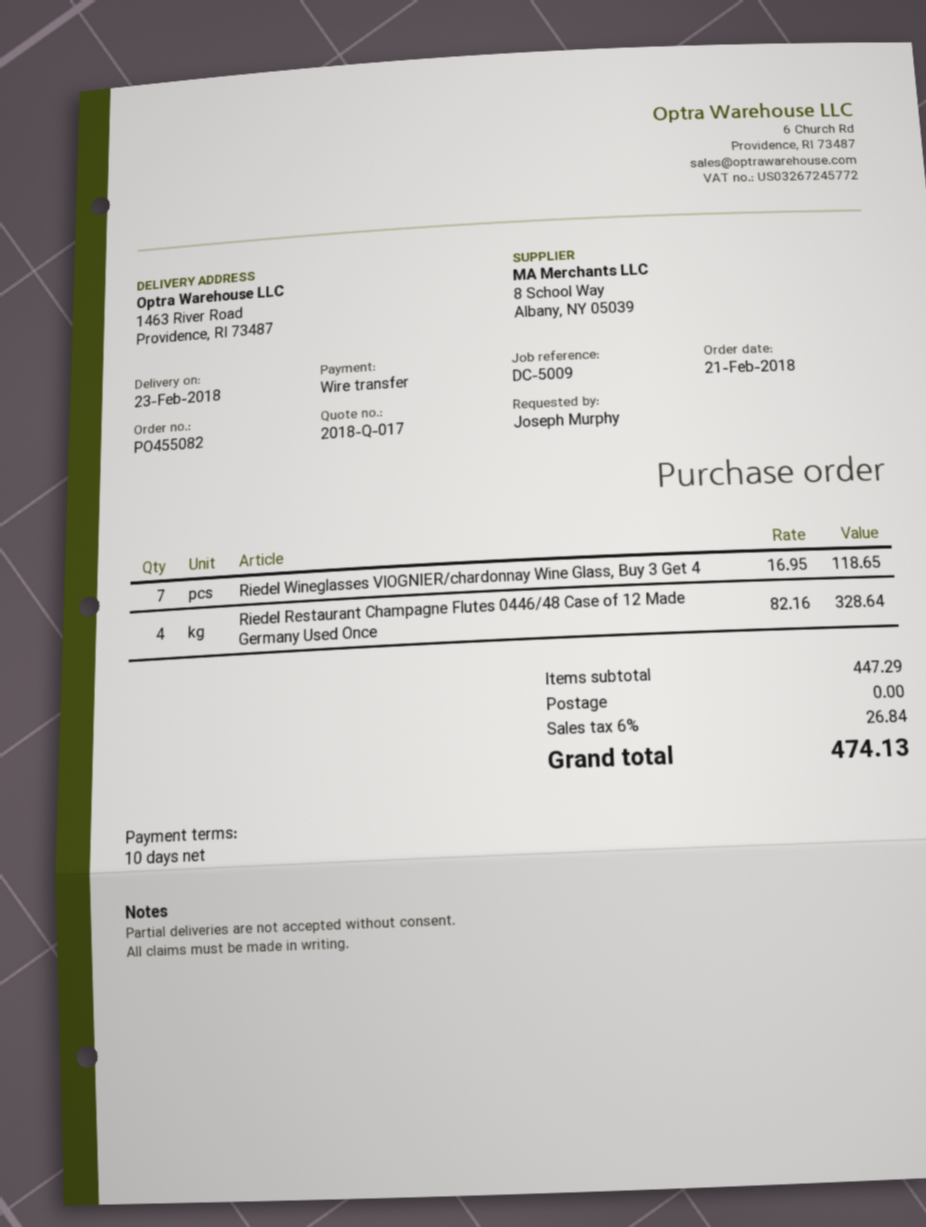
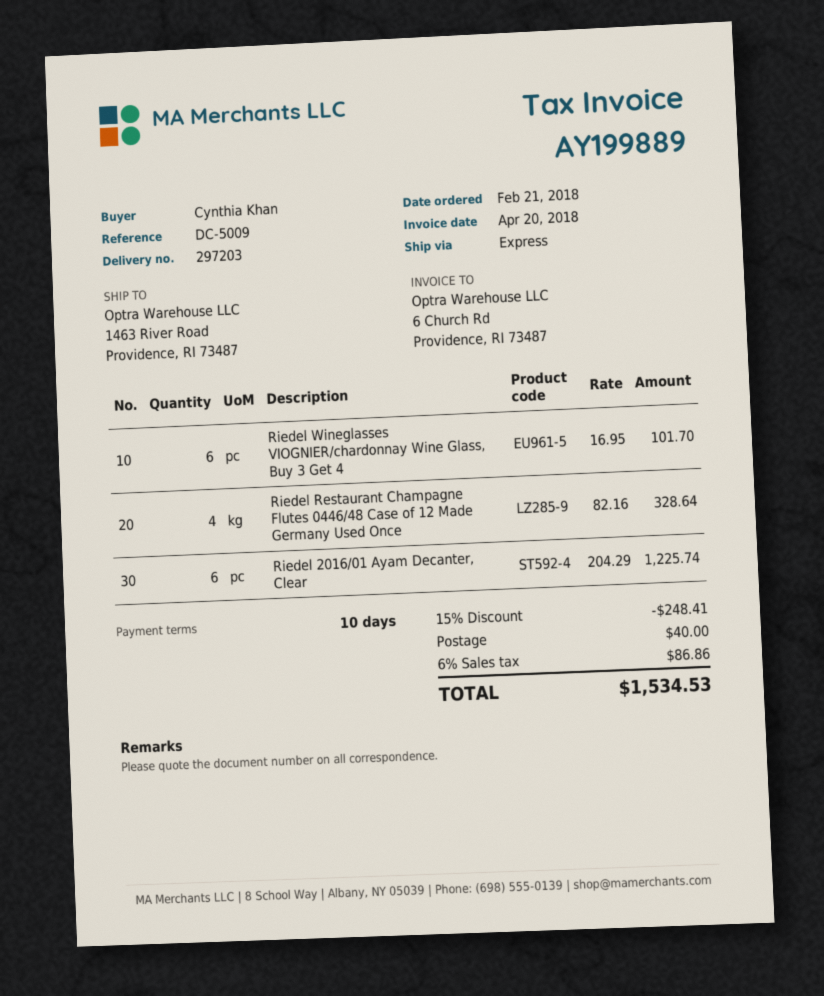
ordered by: Joseph Murphy -> Cynthia Khan
Riedel Wineglasses VIOGNIER/chardonnay Wine Glass, Buy 3 Get 4: 7 x 16.95 = 118.65 -> 6 x 16.95 = 101.70
Riedel 2016/01 Ayam Decanter, Clear: none -> 6 x 204.29 = 1225.74
discount: none -> 15% = 248.41
shipping: 0.00 -> 40.00
tax: 6% = 26.84 -> 6% = 86.86
total: 474.13 -> 1534.53

